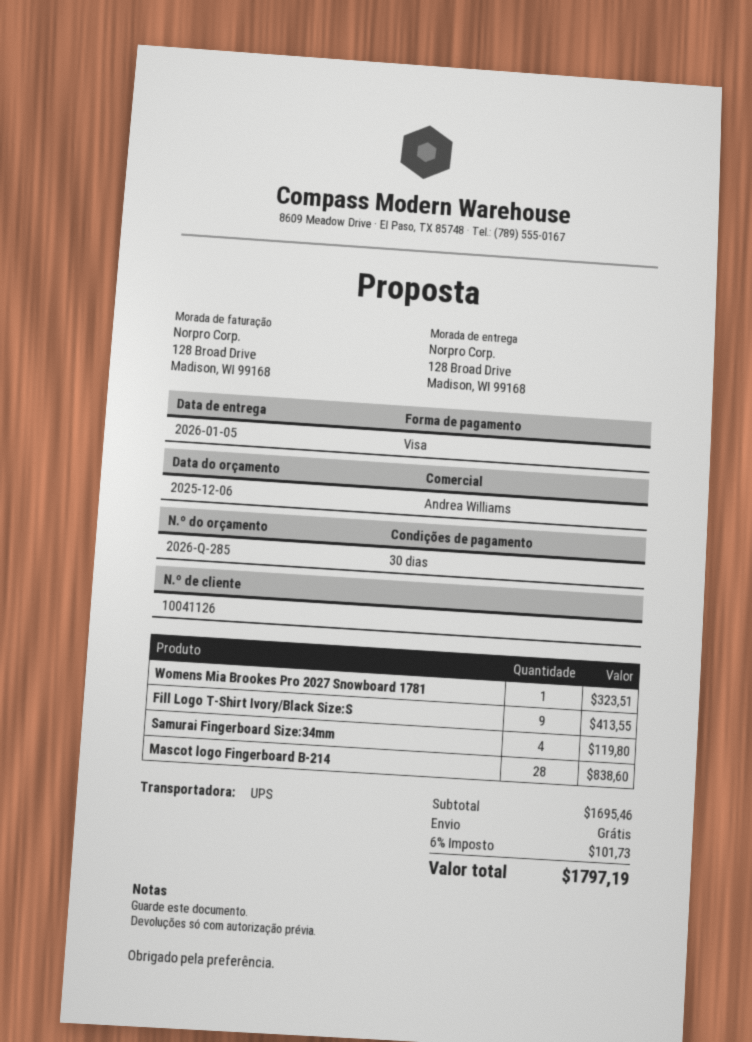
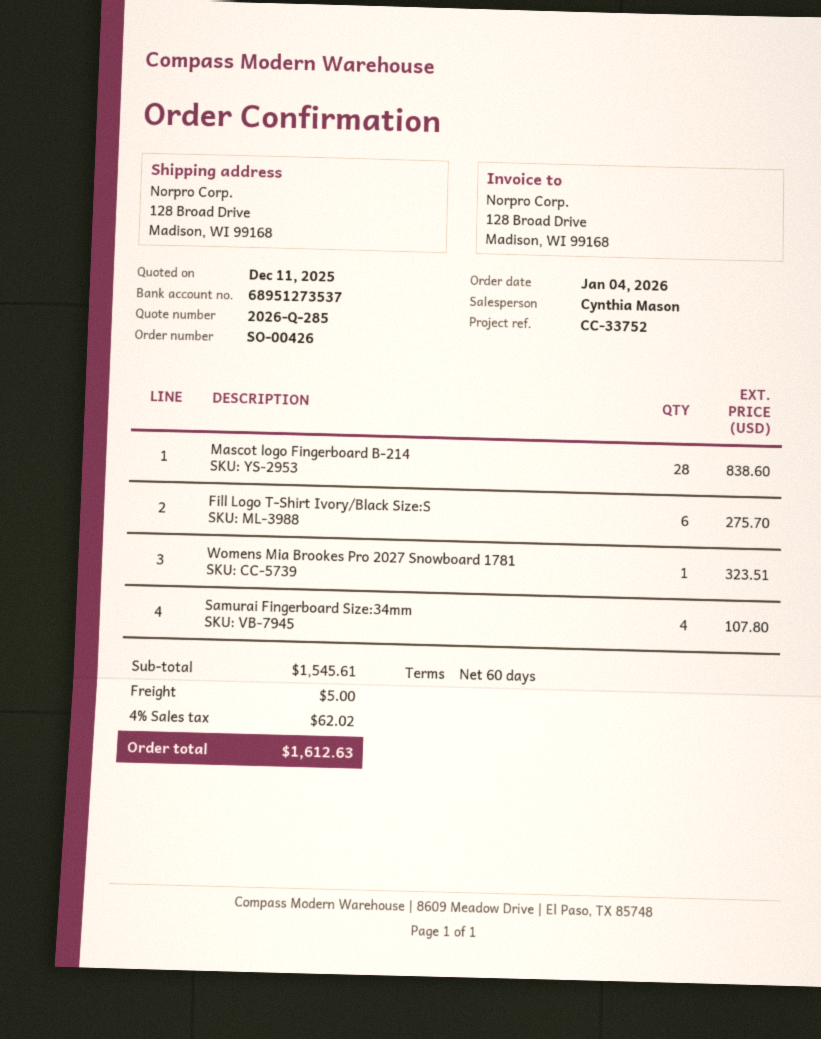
quote date: 2025-12-06 -> 2025-12-11
payment terms: 30 days -> 60 days
sales rep: Andrea Williams -> Cynthia Mason
Fill Logo T-Shirt Ivory/Black Size:S: 9 for 413.55 -> 6 for 275.70
Samurai Fingerboard Size:34mm: 4 for 119.80 -> 4 for 107.80
subtotal: 1695.46 -> 1545.61
shipping: 0.00 -> 5.00
tax: 6% = 101.73 -> 4% = 62.02
total: 1797.19 -> 1612.63

